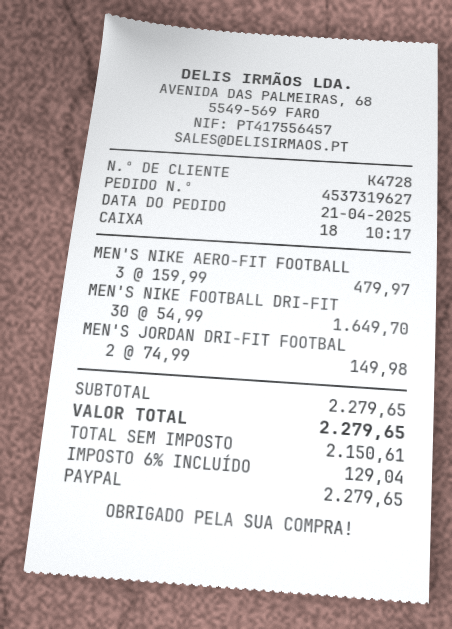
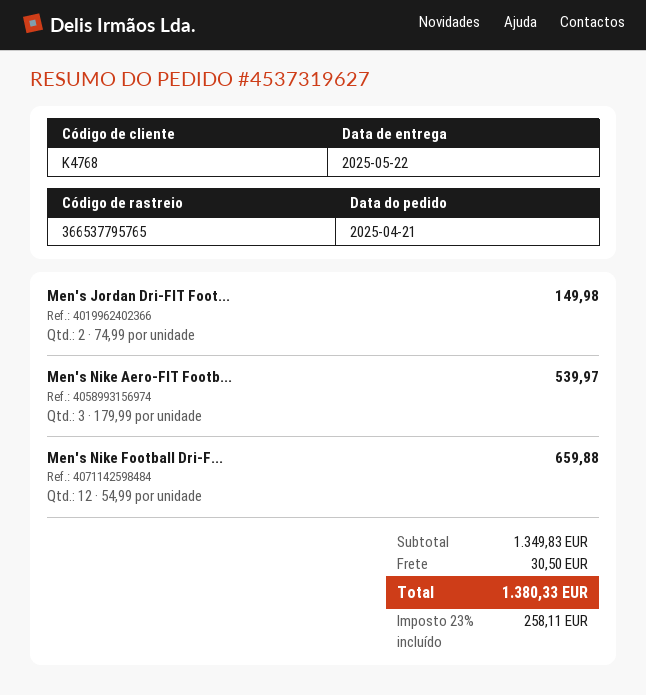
customer number: K4728 -> K4768
MEN'S NIKE AERO-FIT FOOTBALL: 3 x 159.99 = 479.97 -> 3 x 179.99 = 539.97
MEN'S NIKE FOOTBALL DRI-FIT: 30 x 54.99 = 1649.70 -> 12 x 54.99 = 659.88
subtotal: 2279.65 -> 1349.83
shipping: none -> 30.50
tax: 6% = 129.04 -> 23% = 258.11
total: 2279.65 -> 1380.33

